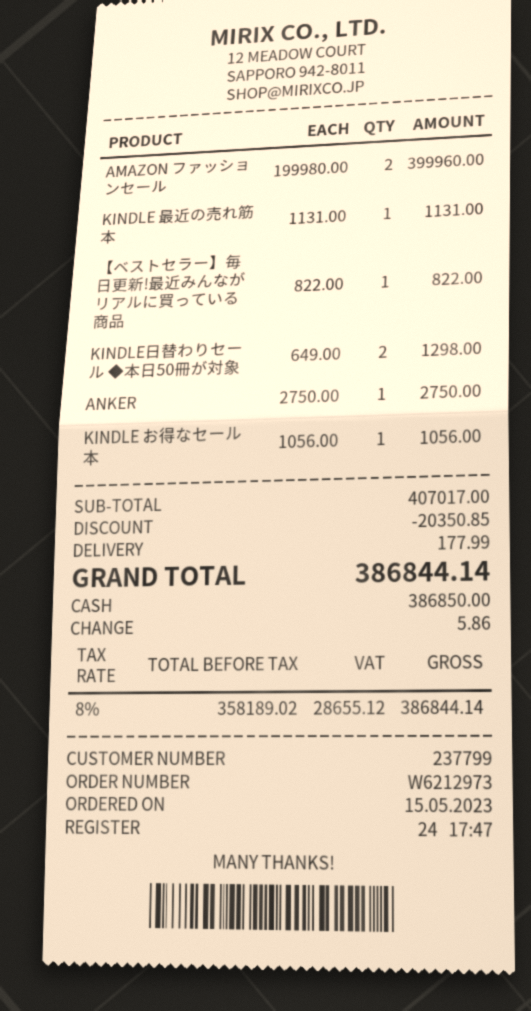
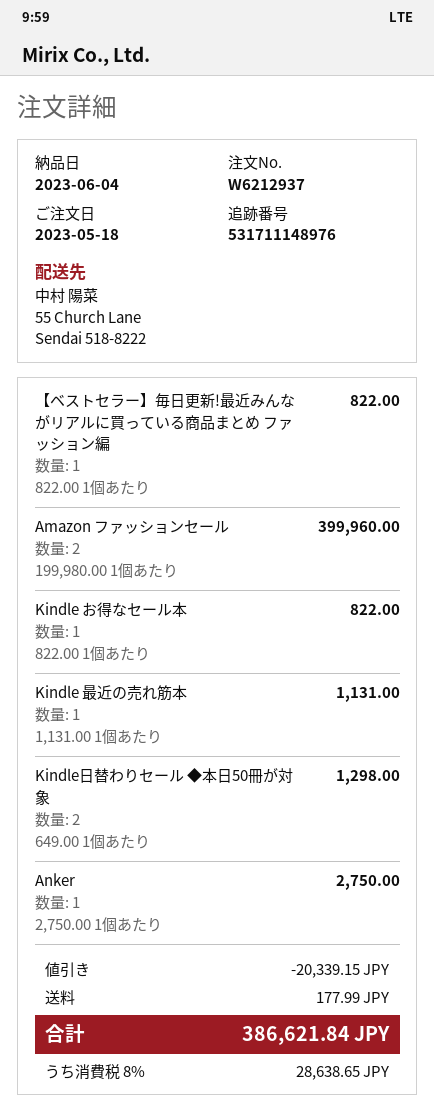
order number: W6212973 -> W6212937
order date: 2023-05-15 -> 2023-05-18
KINDLE お得なセール本: 1 x 1056.00 = 1056.00 -> 1 x 822.00 = 822.00
discount: 20350.85 -> 20339.15
tax: 8% = 28655.12 -> 8% = 28638.65
total: 386844.14 -> 386621.84

